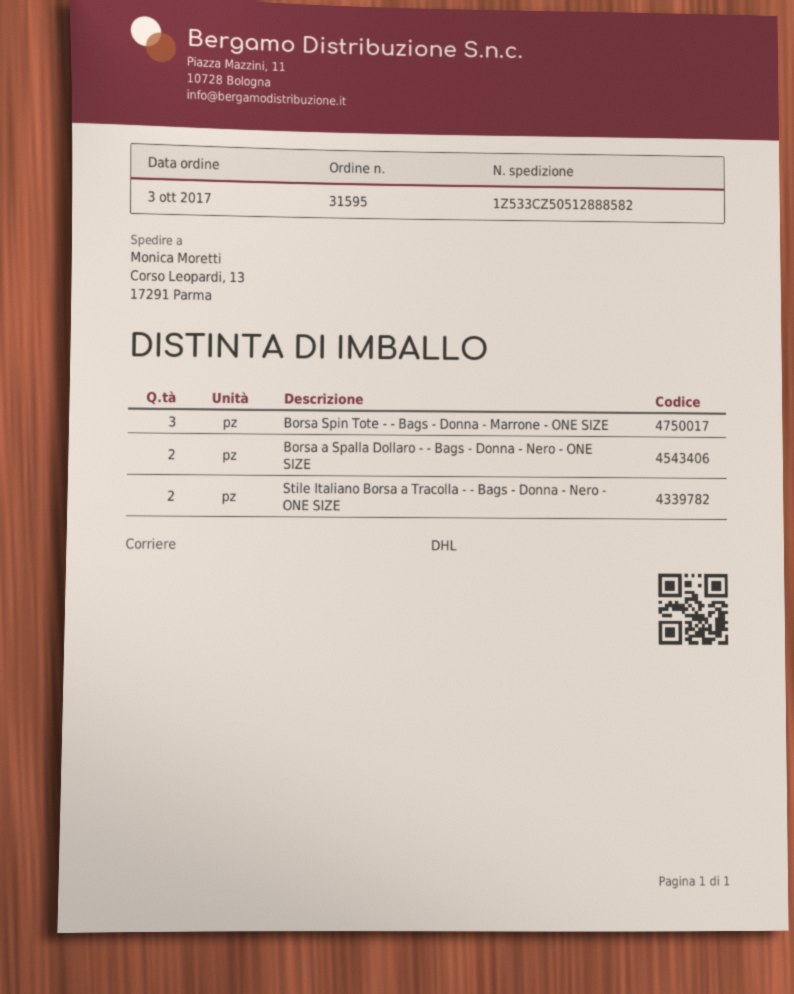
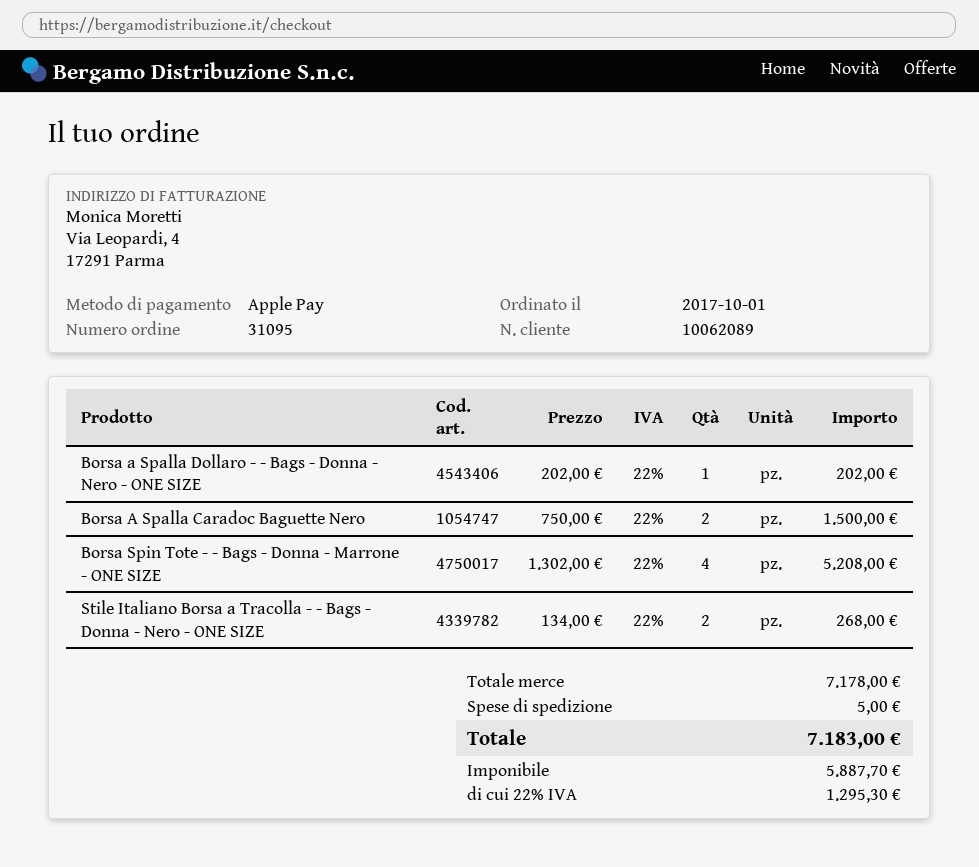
order number: 31595 -> 31095
order date: 2017-10-03 -> 2017-10-01
Borsa Spin Tote - - Bags - Donna - Marrone - ONE SIZE: 3 -> 4
Borsa a Spalla Dollaro - - Bags - Donna - Nero - ONE SIZE: 2 -> 1
Borsa A Spalla Caradoc Baguette Nero: none -> 2

